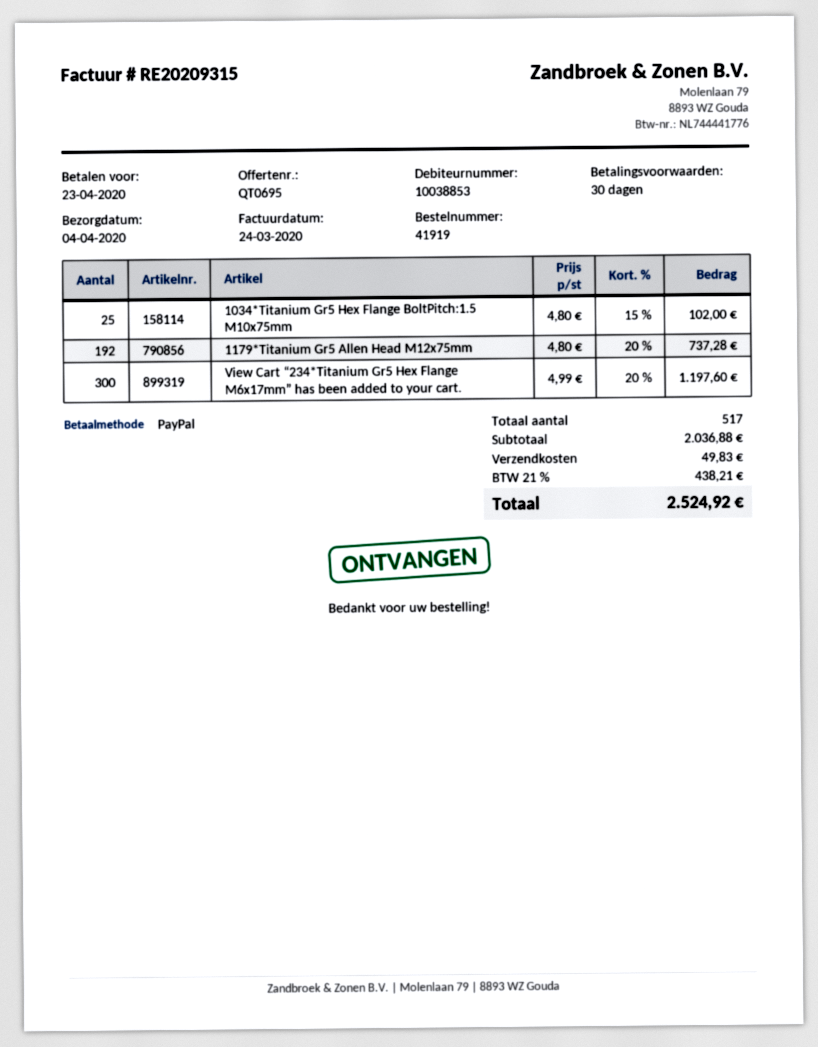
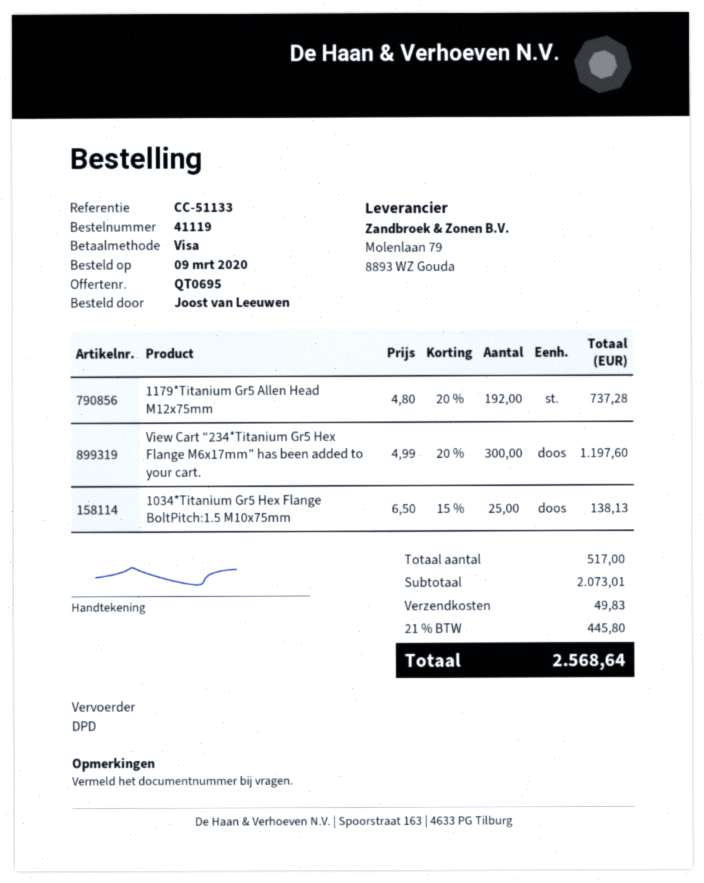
order number: 41919 -> 41119
payment method: PayPal -> Visa
1034*Titanium Gr5 Hex Flange BoltPitch:1.5 M10x75mm: 25 x 4.80 - 15% = 102.00 -> 25 x 6.50 - 15% = 138.13
subtotal: 2036.88 -> 2073.01
tax: 21% = 438.21 -> 21% = 445.80
total: 2524.92 -> 2568.64

